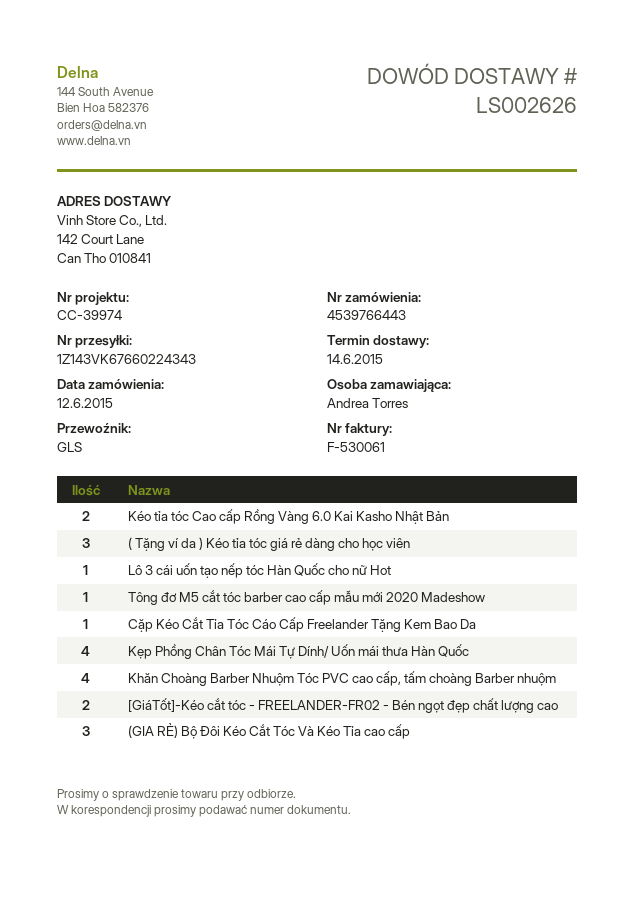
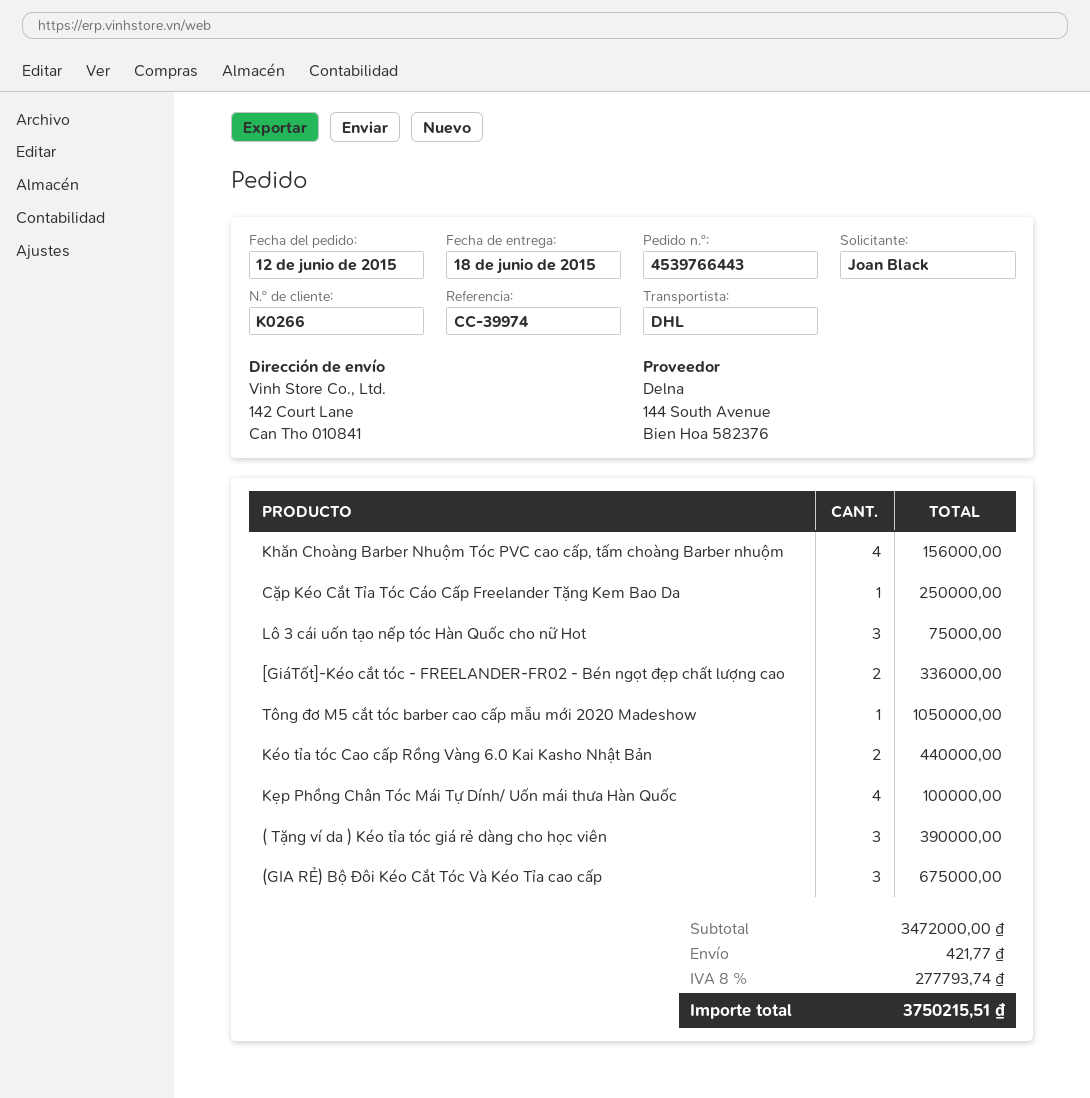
delivery date: 2015-06-14 -> 2015-06-18
ordered by: Andrea Torres -> Joan Black
shipping method: GLS -> DHL
Lô 3 cái uốn tạo nếp tóc Hàn Quốc cho nữ Hot: 1 -> 3

